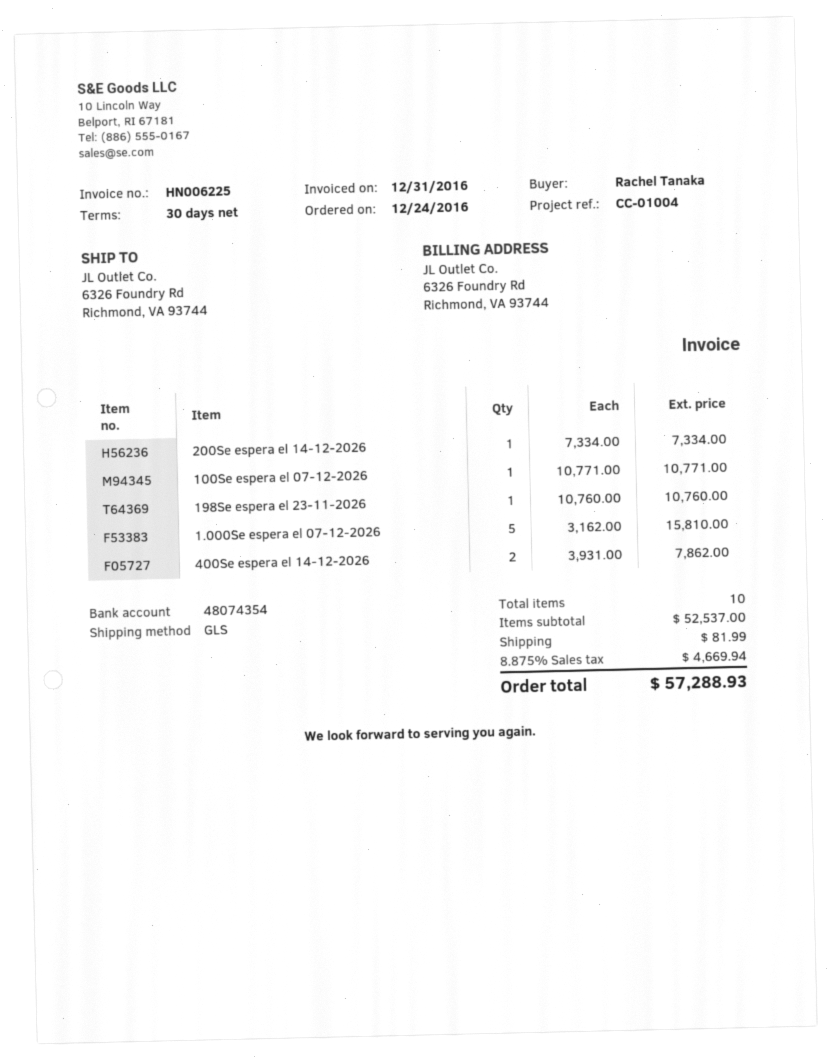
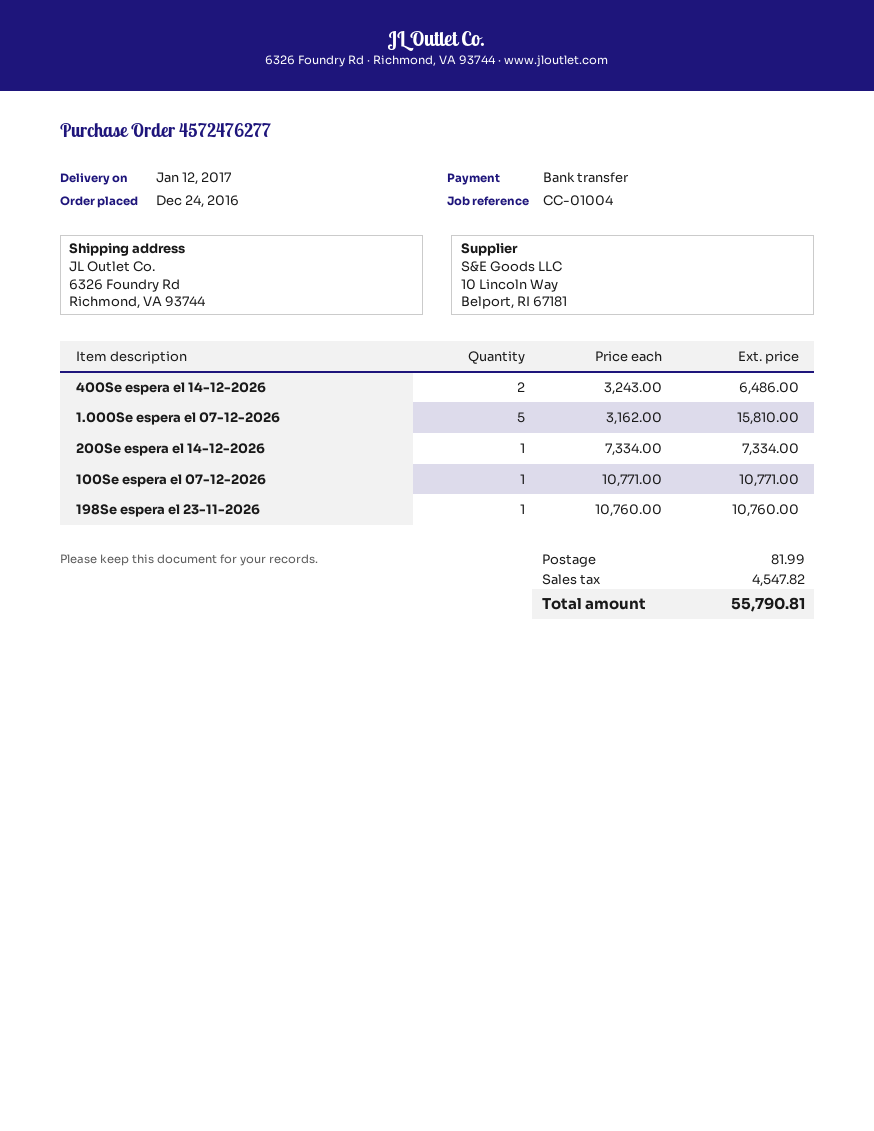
400Se espera el 14-12-2026: 2 x 3931.00 = 7862.00 -> 2 x 3243.00 = 6486.00
tax: 4669.94 -> 4547.82
total: 57288.93 -> 55790.81

